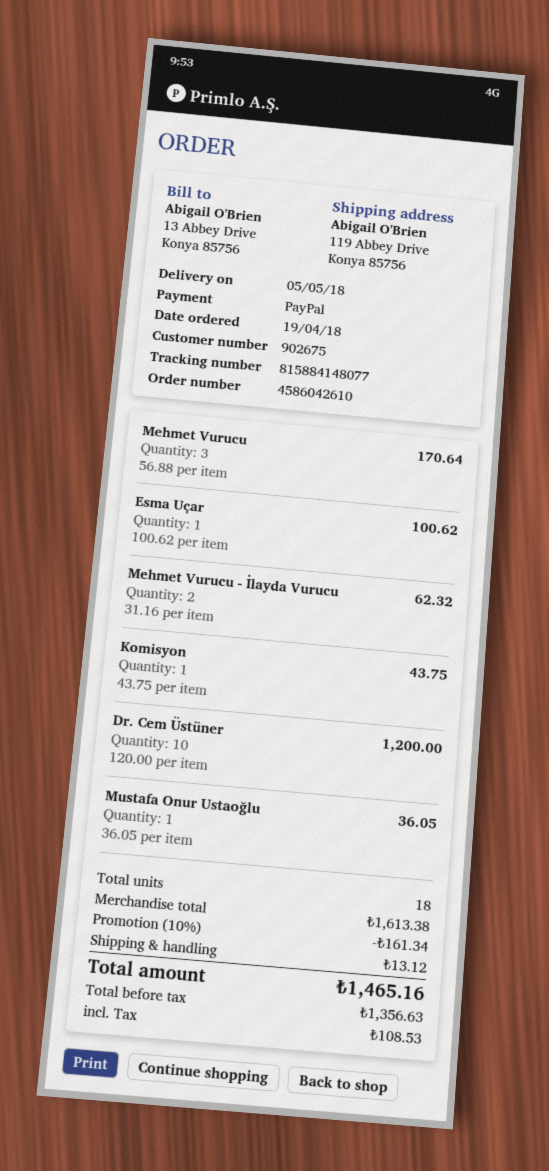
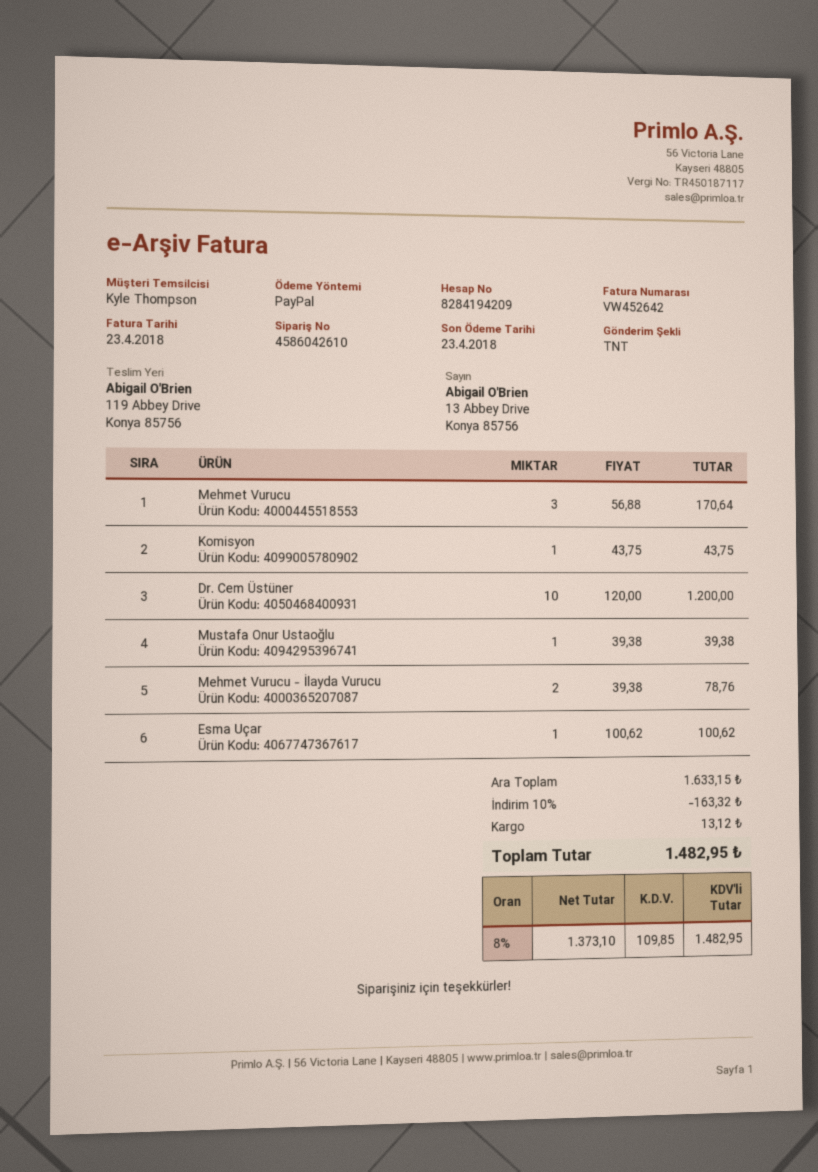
Mehmet Vurucu - İlayda Vurucu: 2 x 31.16 = 62.32 -> 2 x 39.38 = 78.76
Mustafa Onur Ustaoğlu: 1 x 36.05 = 36.05 -> 1 x 39.38 = 39.38
subtotal: 1613.38 -> 1633.15
discount: 10% = 161.34 -> 10% = 163.32
net: 1356.63 -> 1373.10
tax: 108.53 -> 109.85
total: 1465.16 -> 1482.95

